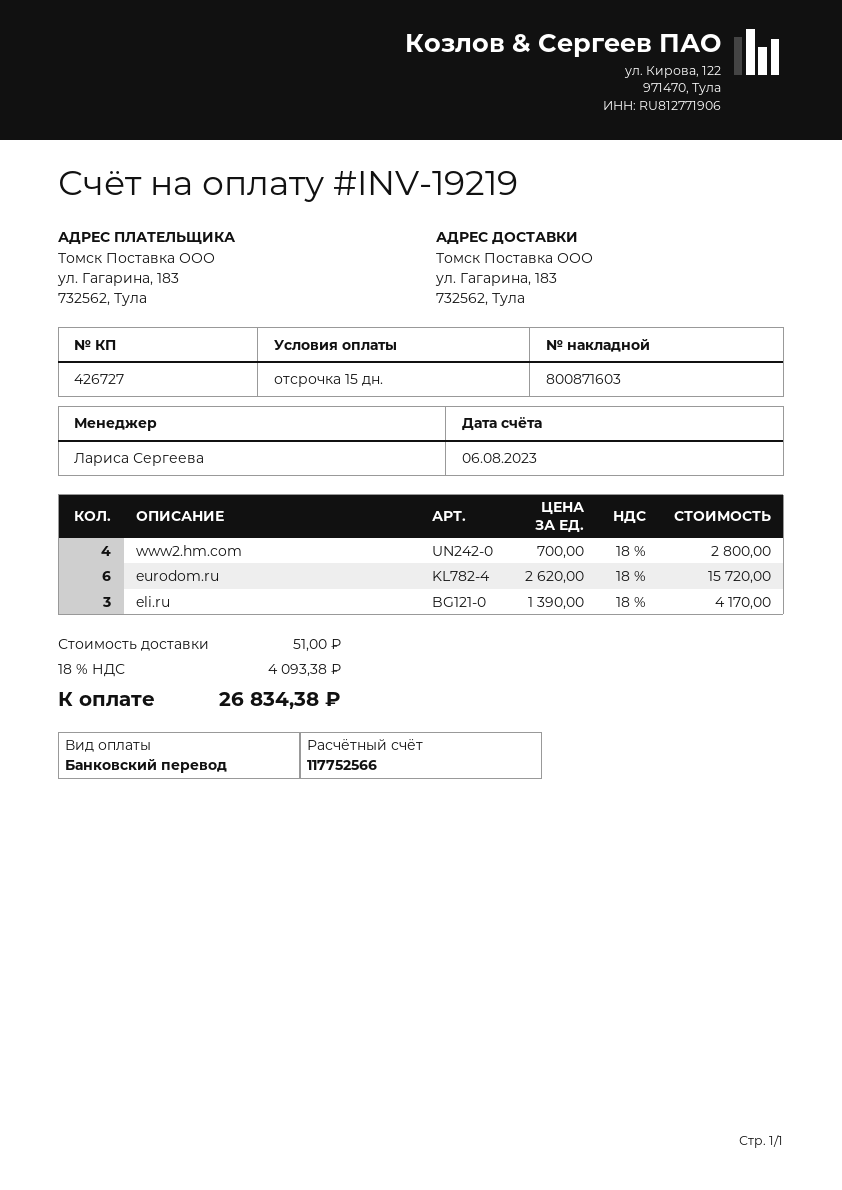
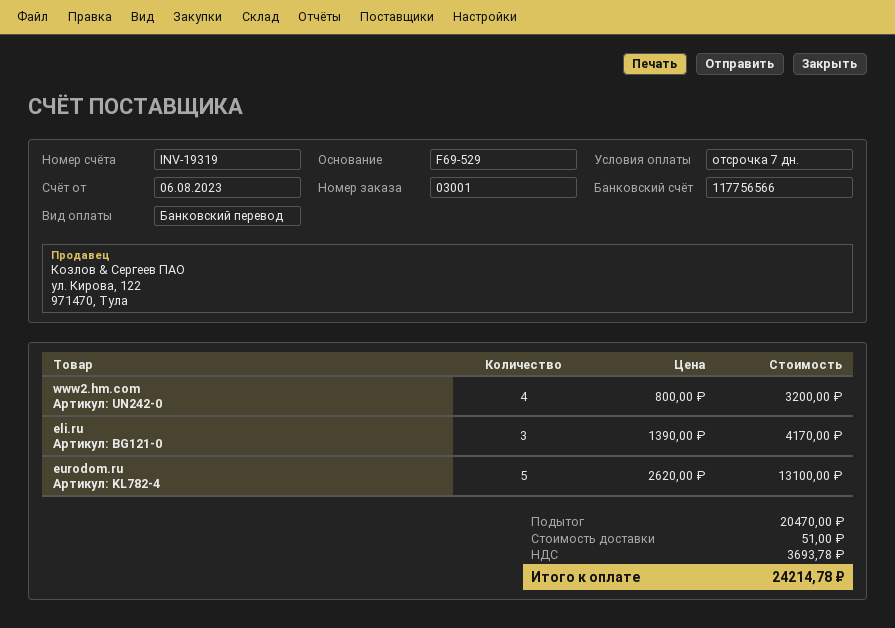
invoice number: INV-19219 -> INV-19319
payment terms: 15 days -> 7 days
bank account: 117752566 -> 117756566
www2.hm.com: 4 x 700.00 = 2800.00 -> 4 x 800.00 = 3200.00
eurodom.ru: 6 x 2620.00 = 15720.00 -> 5 x 2620.00 = 13100.00
tax: 4093.38 -> 3693.78
total: 26834.38 -> 24214.78

